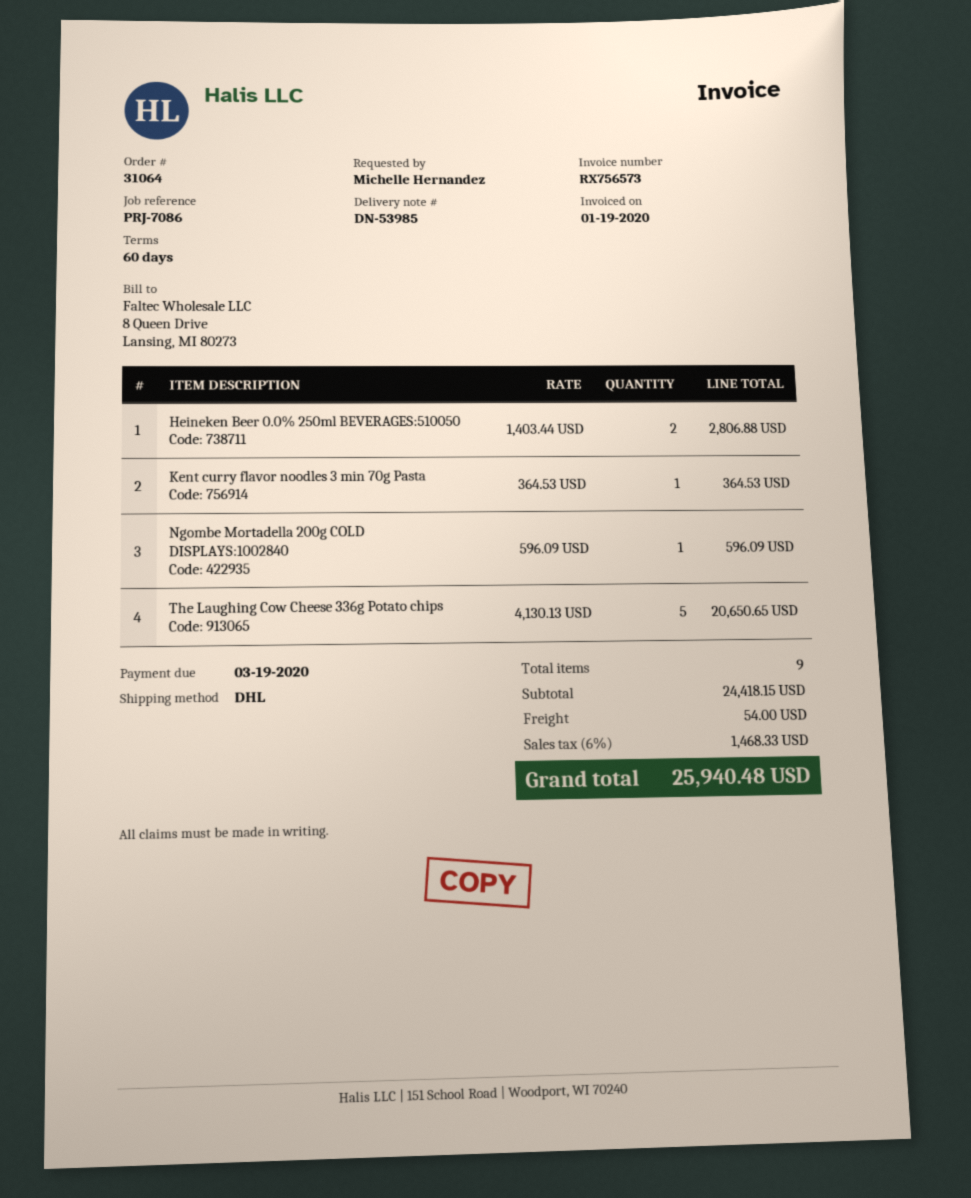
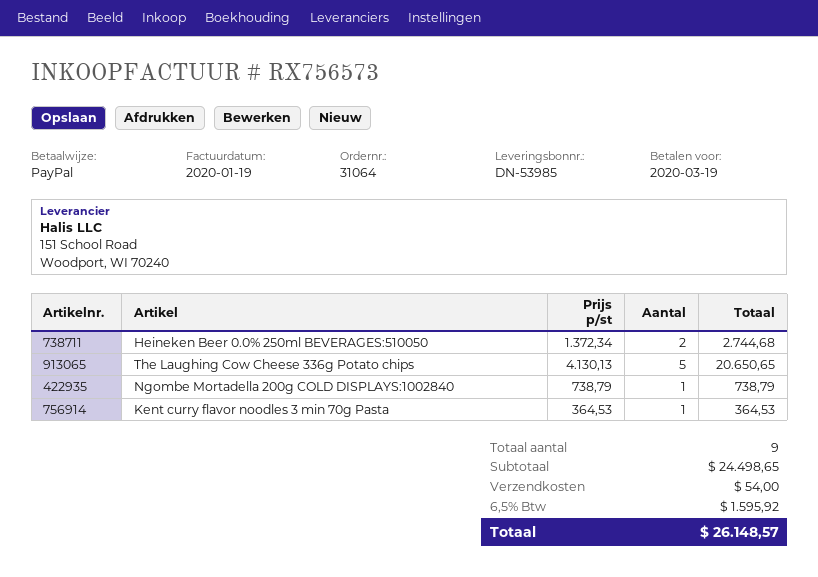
Heineken Beer 0.0% 250ml BEVERAGES:510050: 2 x 1403.44 = 2806.88 -> 2 x 1372.34 = 2744.68
Ngombe Mortadella 200g COLD DISPLAYS:1002840: 1 x 596.09 = 596.09 -> 1 x 738.79 = 738.79
subtotal: 24418.15 -> 24498.65
tax: 6% = 1468.33 -> 6.5% = 1595.92
total: 25940.48 -> 26148.57

